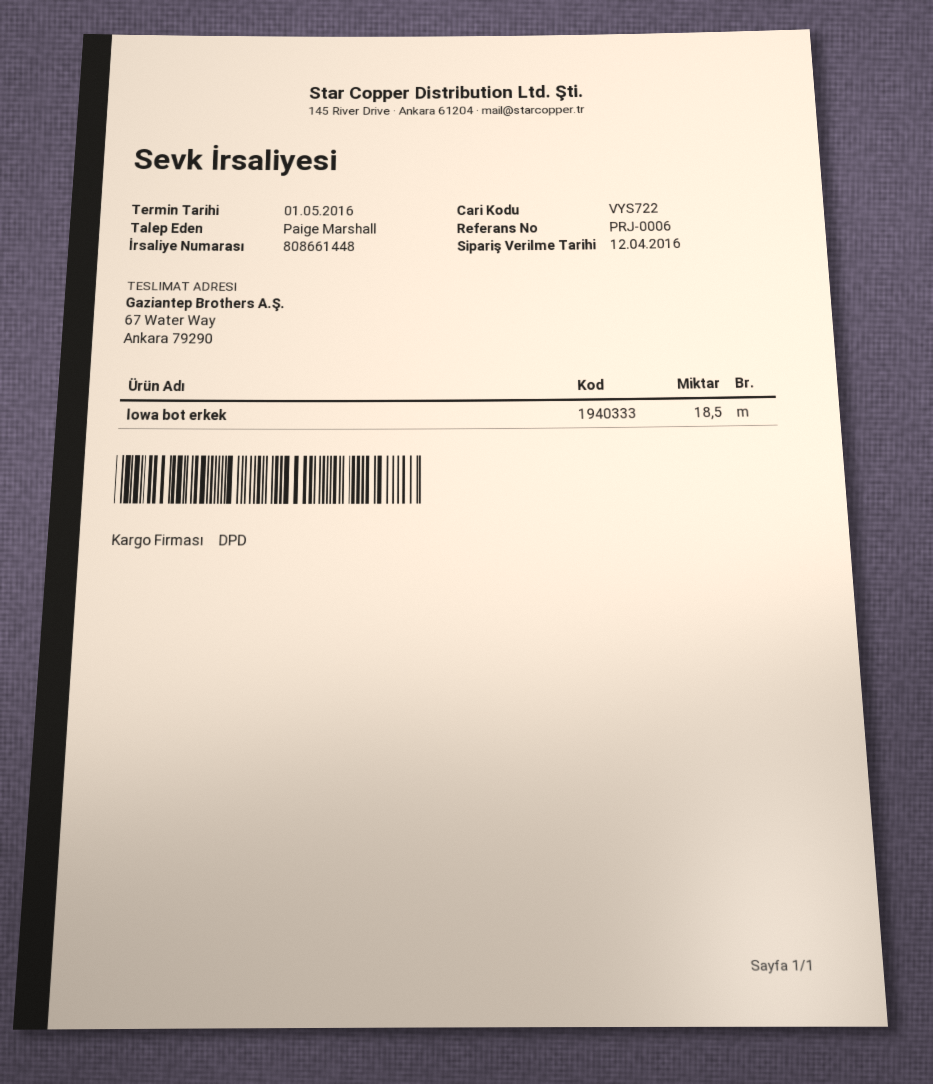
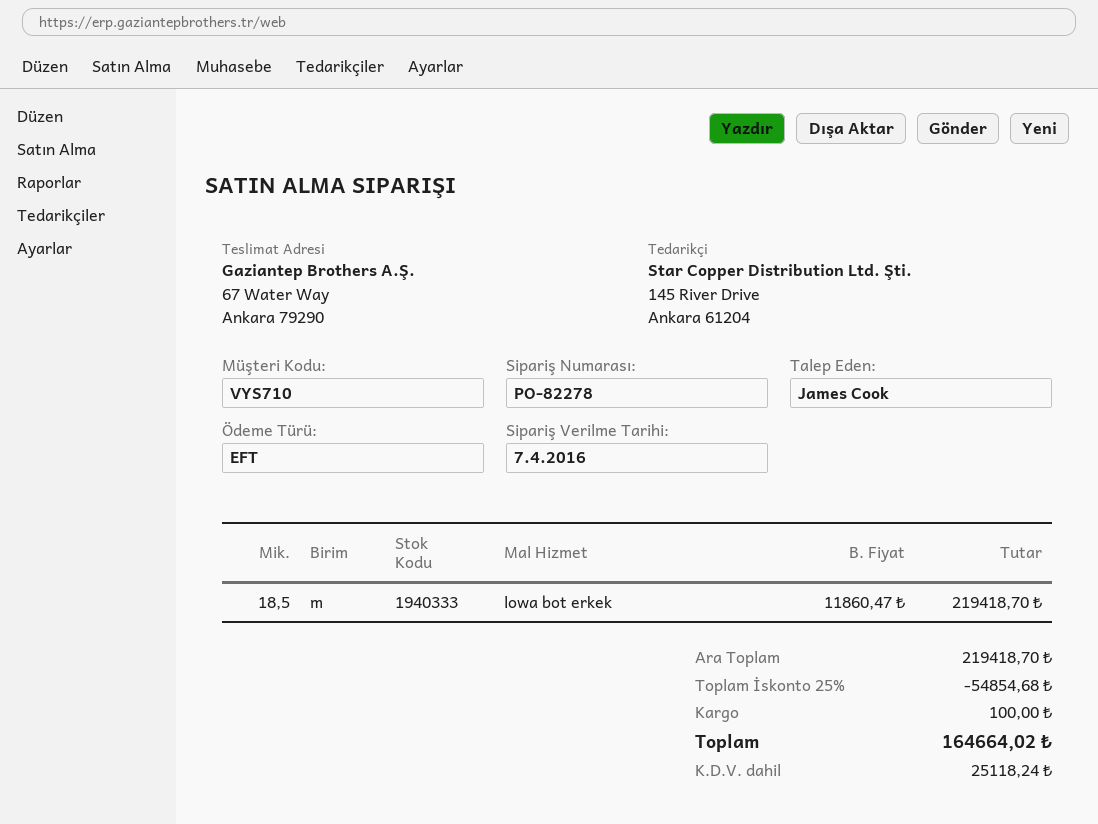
order date: 2016-04-12 -> 2016-04-07
customer number: VYS722 -> VYS710
ordered by: Paige Marshall -> James Cook

